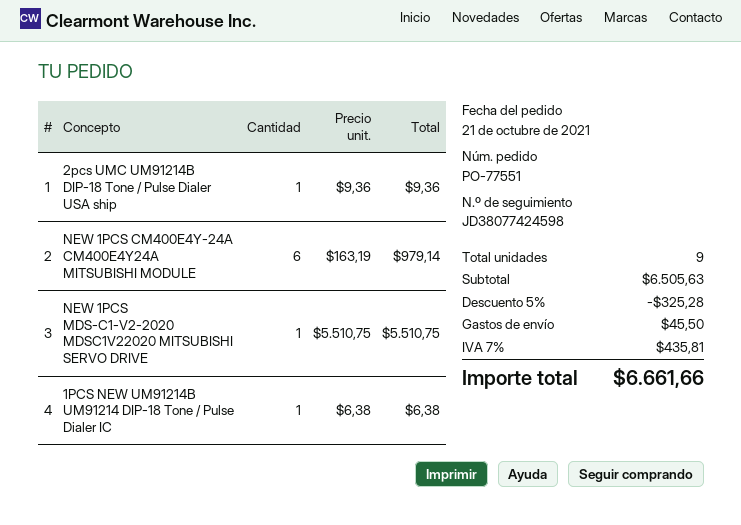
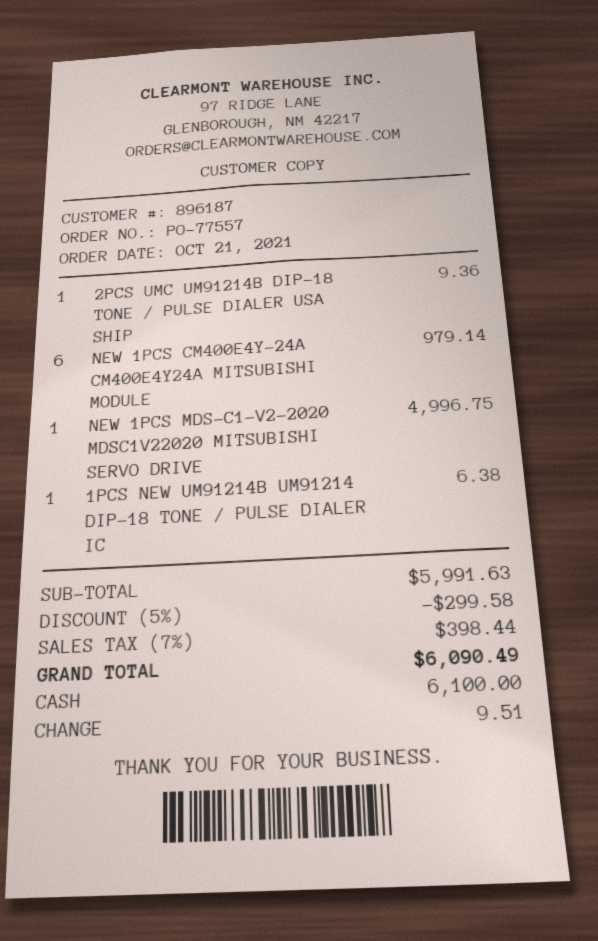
order number: PO-77551 -> PO-77557
NEW 1PCS MDS-C1-V2-2020 MDSC1V22020 MITSUBISHI SERVO DRIVE: 1 for 5510.75 -> 1 for 4996.75
subtotal: 6505.63 -> 5991.63
discount: 5% = 325.28 -> 5% = 299.58
shipping: 45.50 -> none
tax: 7% = 435.81 -> 7% = 398.44
total: 6661.66 -> 6090.49

